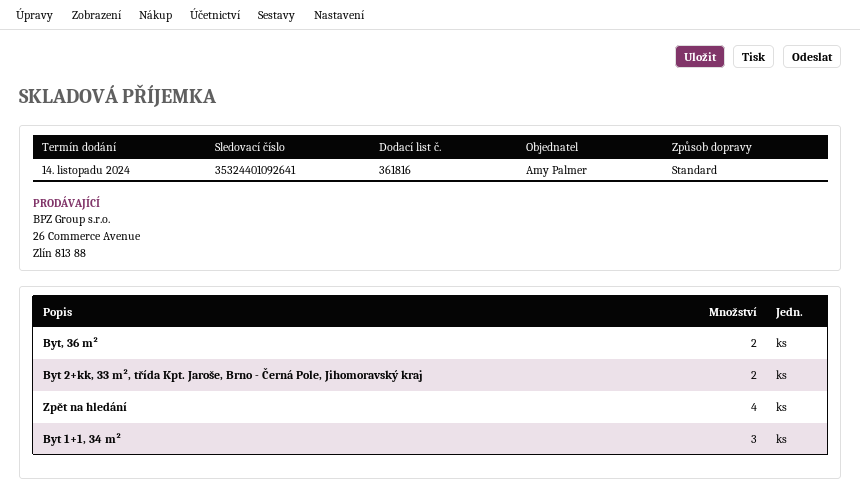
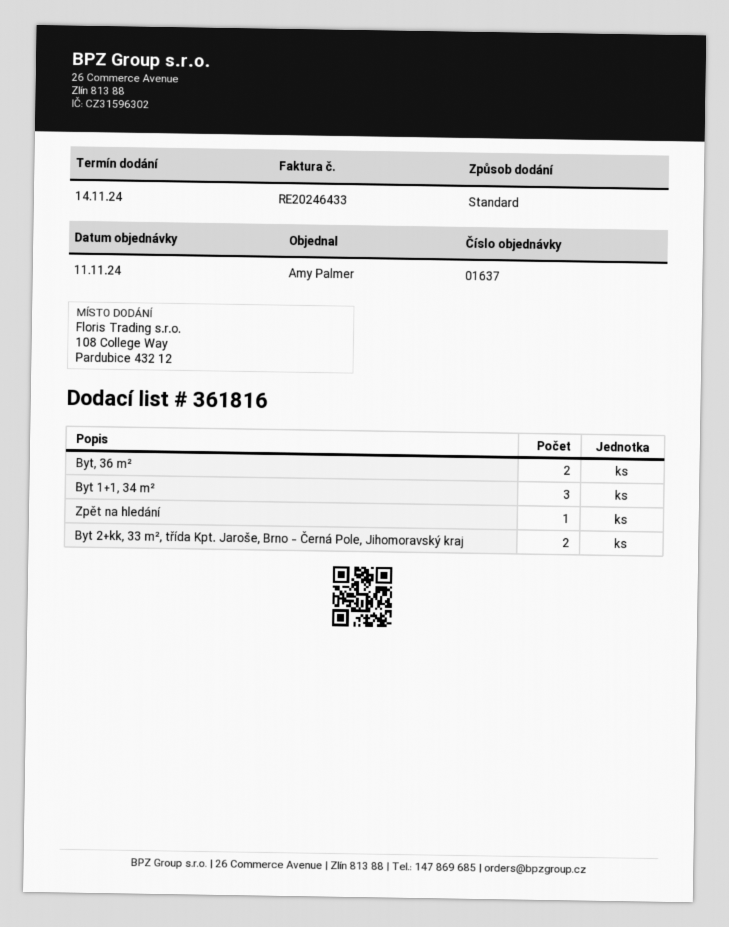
Zpět na hledání: 4 -> 1

